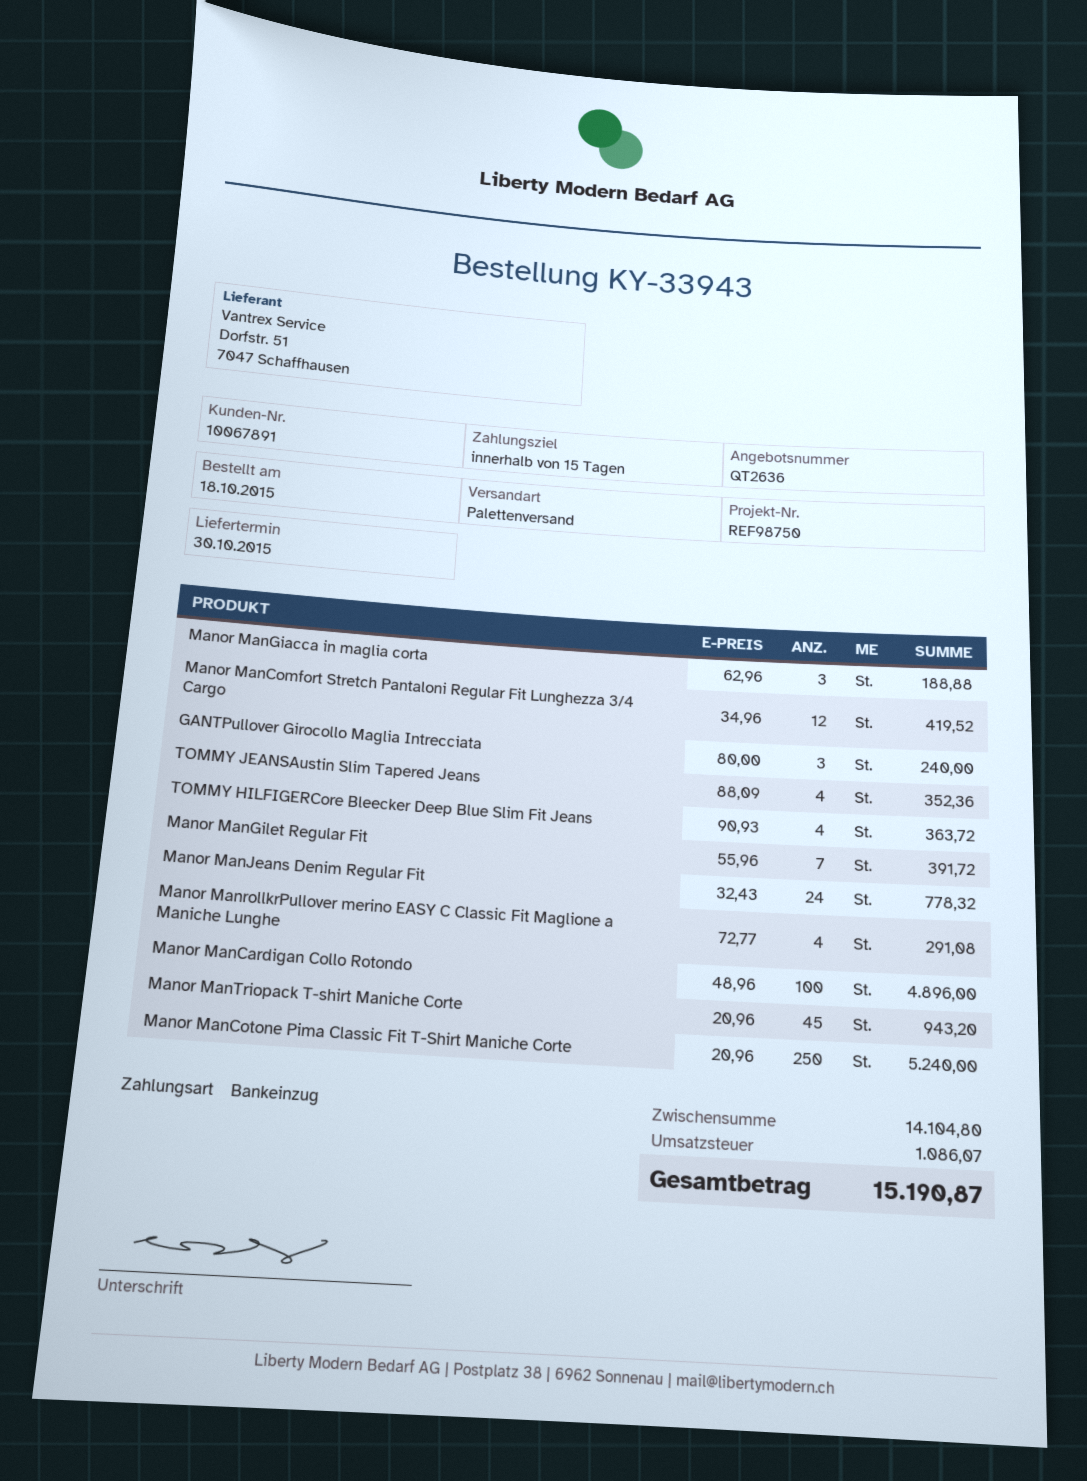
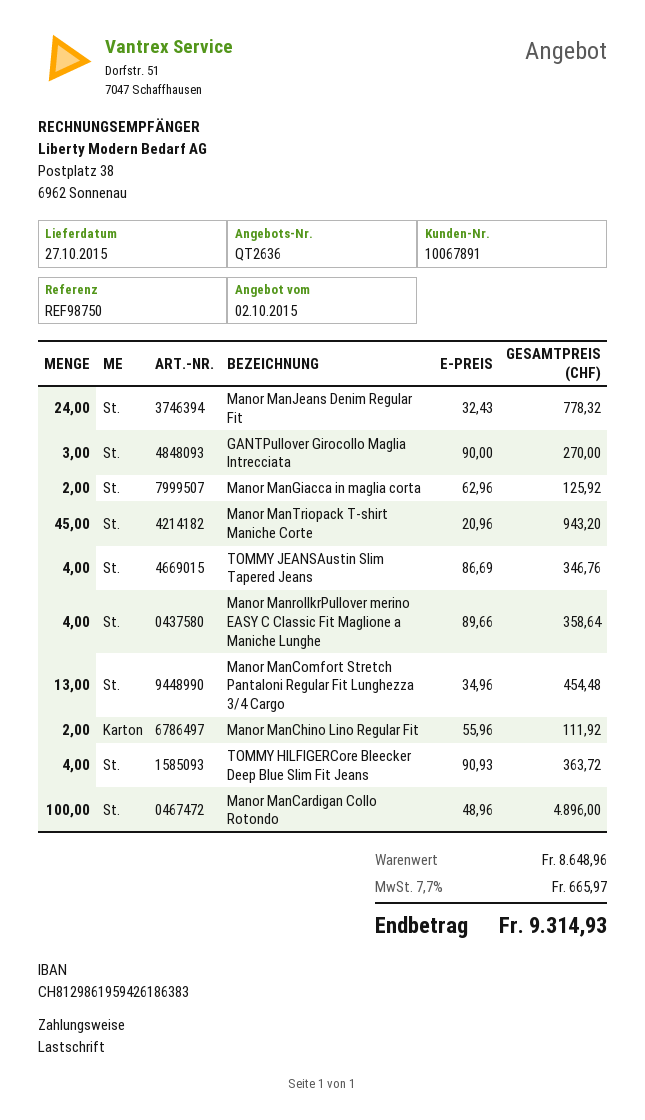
delivery date: 2015-10-30 -> 2015-10-27
Manor ManGiacca in maglia corta: 3 x 62.96 = 188.88 -> 2 x 62.96 = 125.92
Manor ManComfort Stretch Pantaloni Regular Fit Lunghezza 3/4 Cargo: 12 x 34.96 = 419.52 -> 13 x 34.96 = 454.48
GANTPullover Girocollo Maglia Intrecciata: 3 x 80.00 = 240.00 -> 3 x 90.00 = 270.00
TOMMY JEANSAustin Slim Tapered Jeans: 4 x 88.09 = 352.36 -> 4 x 86.69 = 346.76
Manor ManGilet Regular Fit: 7 x 55.96 = 391.72 -> none
Manor ManrollkrPullover merino EASY C Classic Fit Maglione a Maniche Lunghe: 4 x 72.77 = 291.08 -> 4 x 89.66 = 358.64
Manor ManCotone Pima Classic Fit T-Shirt Maniche Corte: 250 x 20.96 = 5240.00 -> none
Manor ManChino Lino Regular Fit: none -> 2 x 55.96 = 111.92
subtotal: 14104.80 -> 8648.96
tax: 1086.07 -> 665.97
total: 15190.87 -> 9314.93

